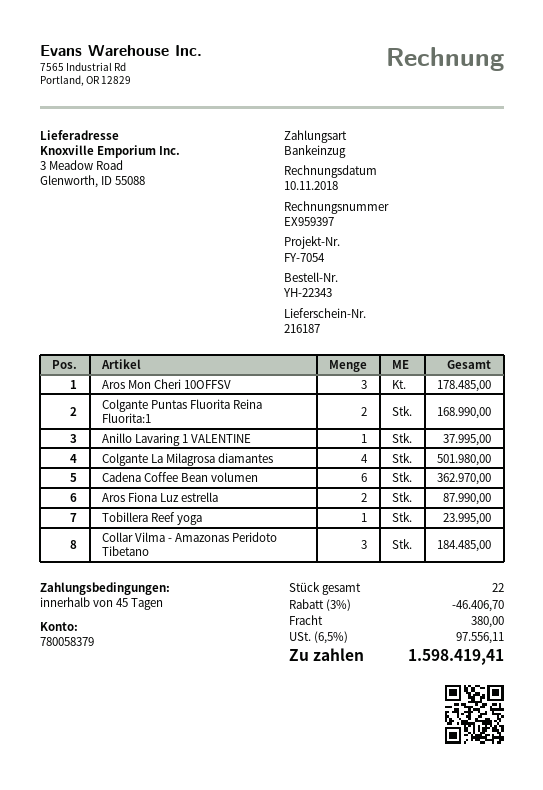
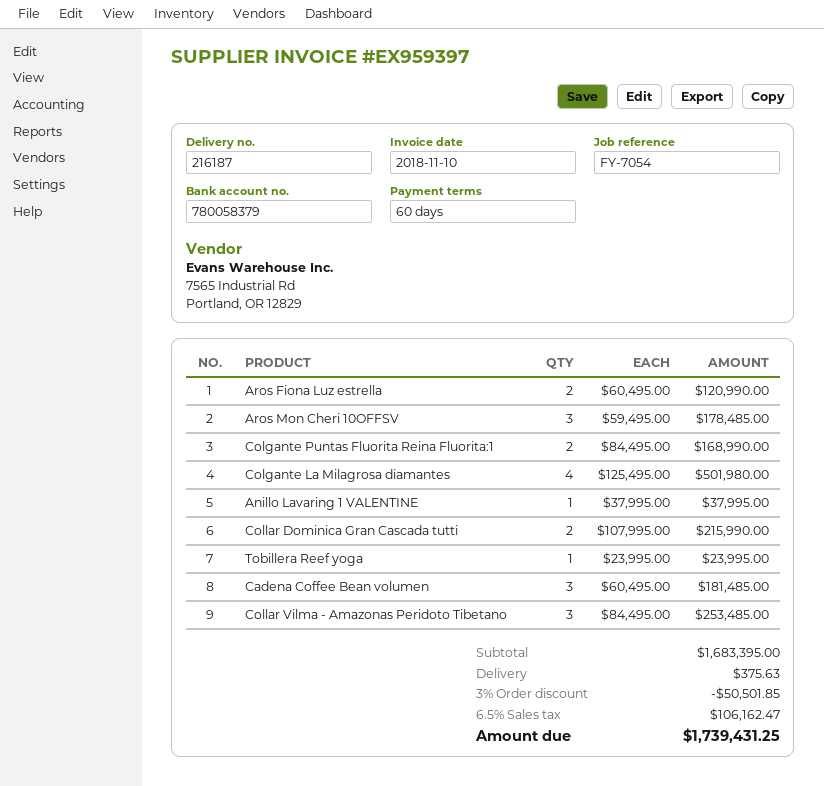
payment terms: 45 days -> 60 days
Cadena Coffee Bean volumen: 6 for 362970.00 -> 3 for 181485.00
Aros Fiona Luz estrella: 2 for 87990.00 -> 2 for 120990.00
Collar Vilma - Amazonas Peridoto Tibetano: 3 for 184485.00 -> 3 for 253485.00
Collar Dominica Gran Cascada tutti: none -> 2 for 215990.00
discount: 3% = 46406.70 -> 3% = 50501.85
shipping: 380.00 -> 375.63
tax: 6.5% = 97556.11 -> 6.5% = 106162.47
total: 1598419.41 -> 1739431.25

